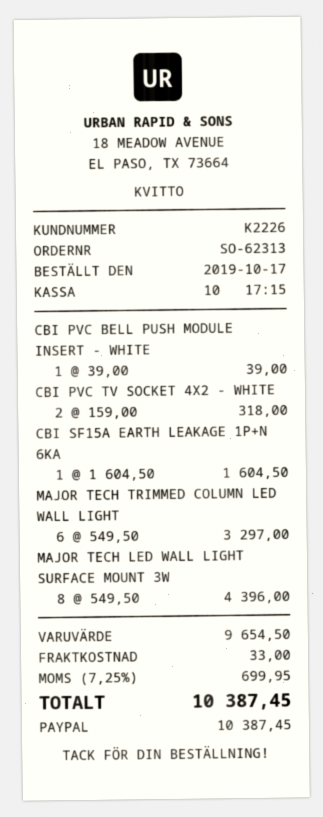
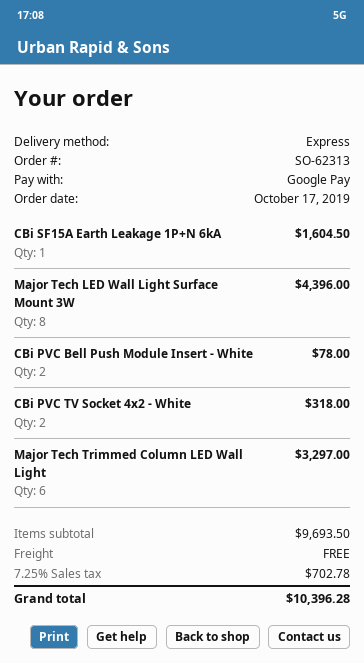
payment method: PayPal -> Google Pay
CBI PVC BELL PUSH MODULE INSERT - WHITE: 1 for 39.00 -> 2 for 78.00
subtotal: 9654.50 -> 9693.50
shipping: 33.00 -> 0.00
tax: 7.25% = 699.95 -> 7.25% = 702.78
total: 10387.45 -> 10396.28

